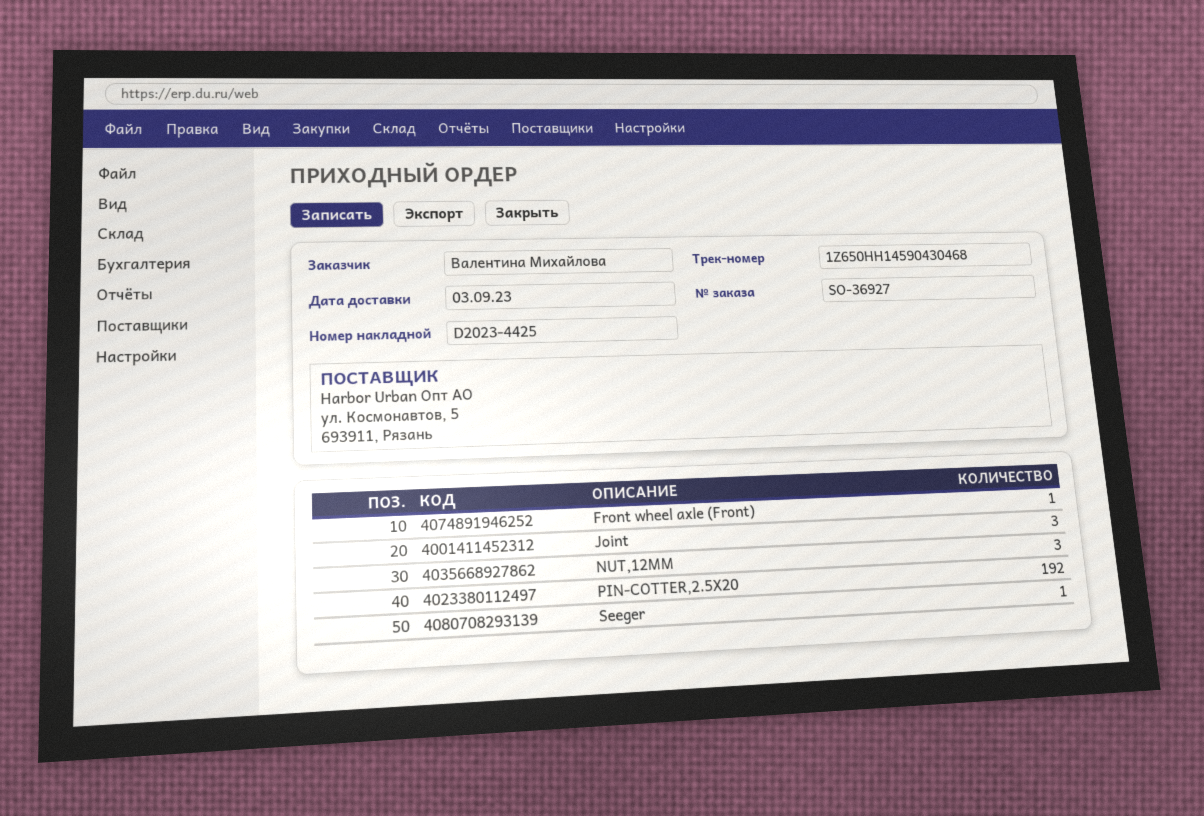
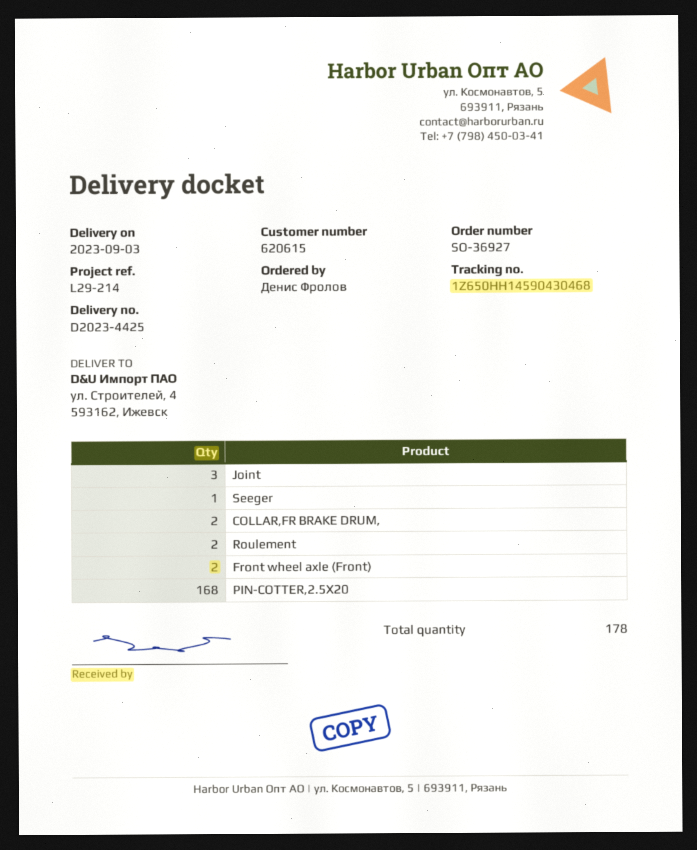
ordered by: Валентина Михайлова -> Денис Фролов
Front wheel axle (Front): 1 -> 2
NUT,12MM: 3 -> none
PIN-COTTER,2.5X20: 192 -> 168
COLLAR,FR BRAKE DRUM,: none -> 2
Roulement: none -> 2

